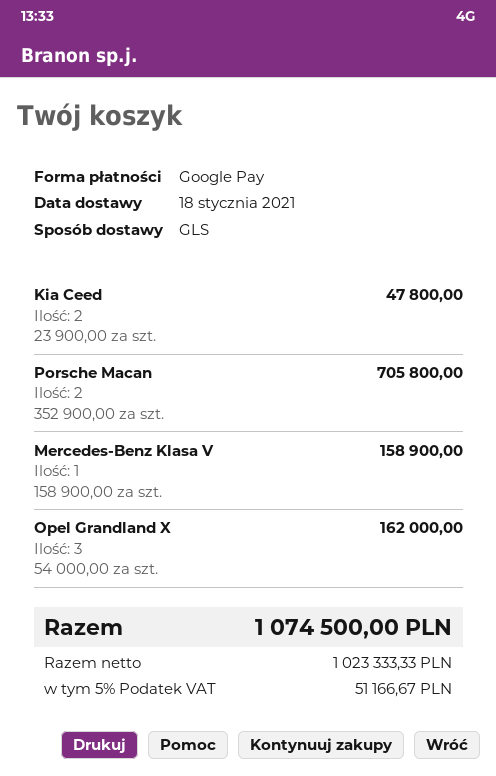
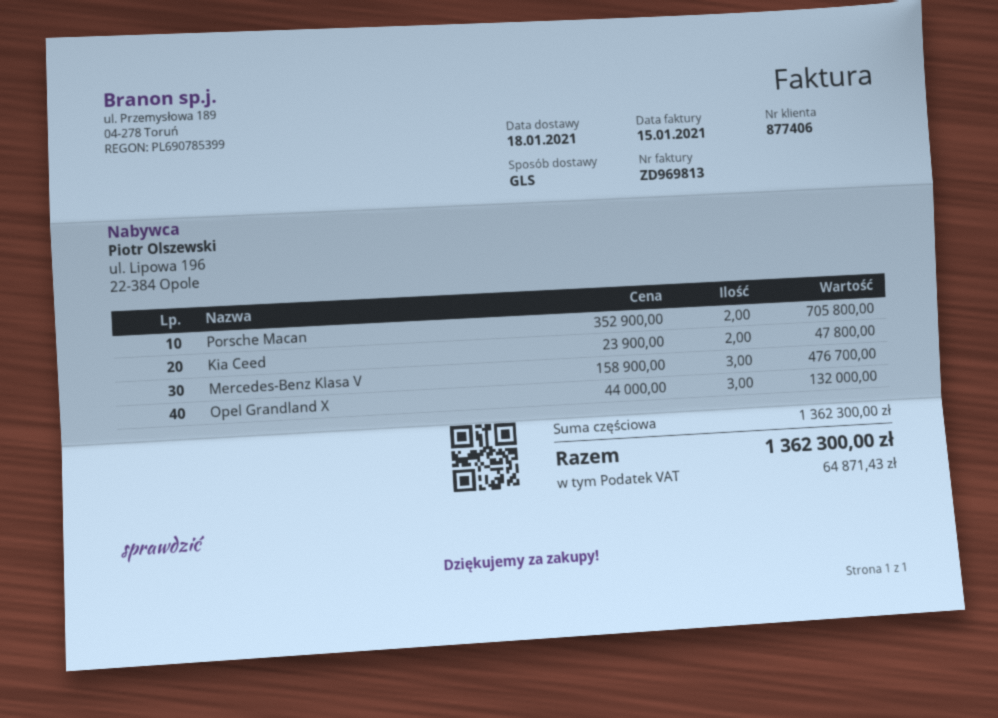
Mercedes-Benz Klasa V: 1 x 158900.00 = 158900.00 -> 3 x 158900.00 = 476700.00
Opel Grandland X: 3 x 54000.00 = 162000.00 -> 3 x 44000.00 = 132000.00
tax: 51166.67 -> 64871.43
total: 1074500.00 -> 1362300.00

